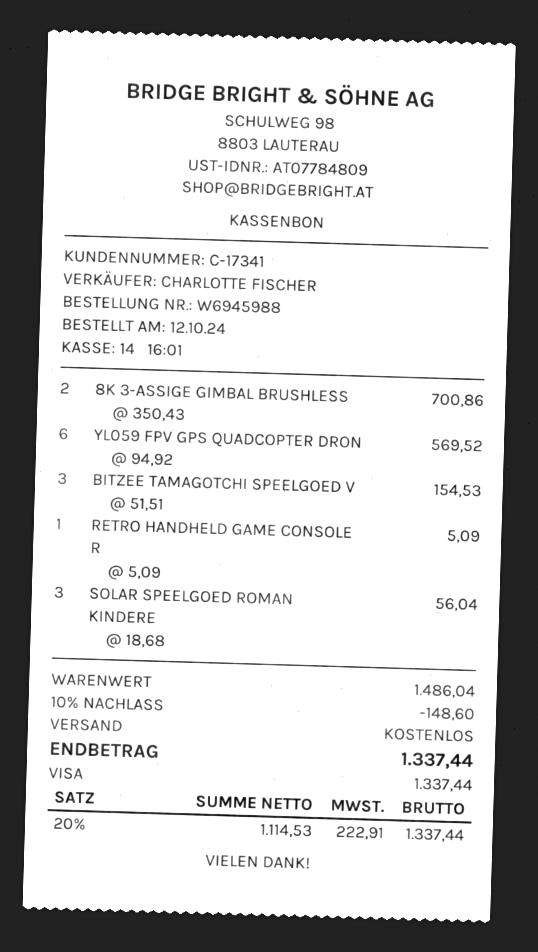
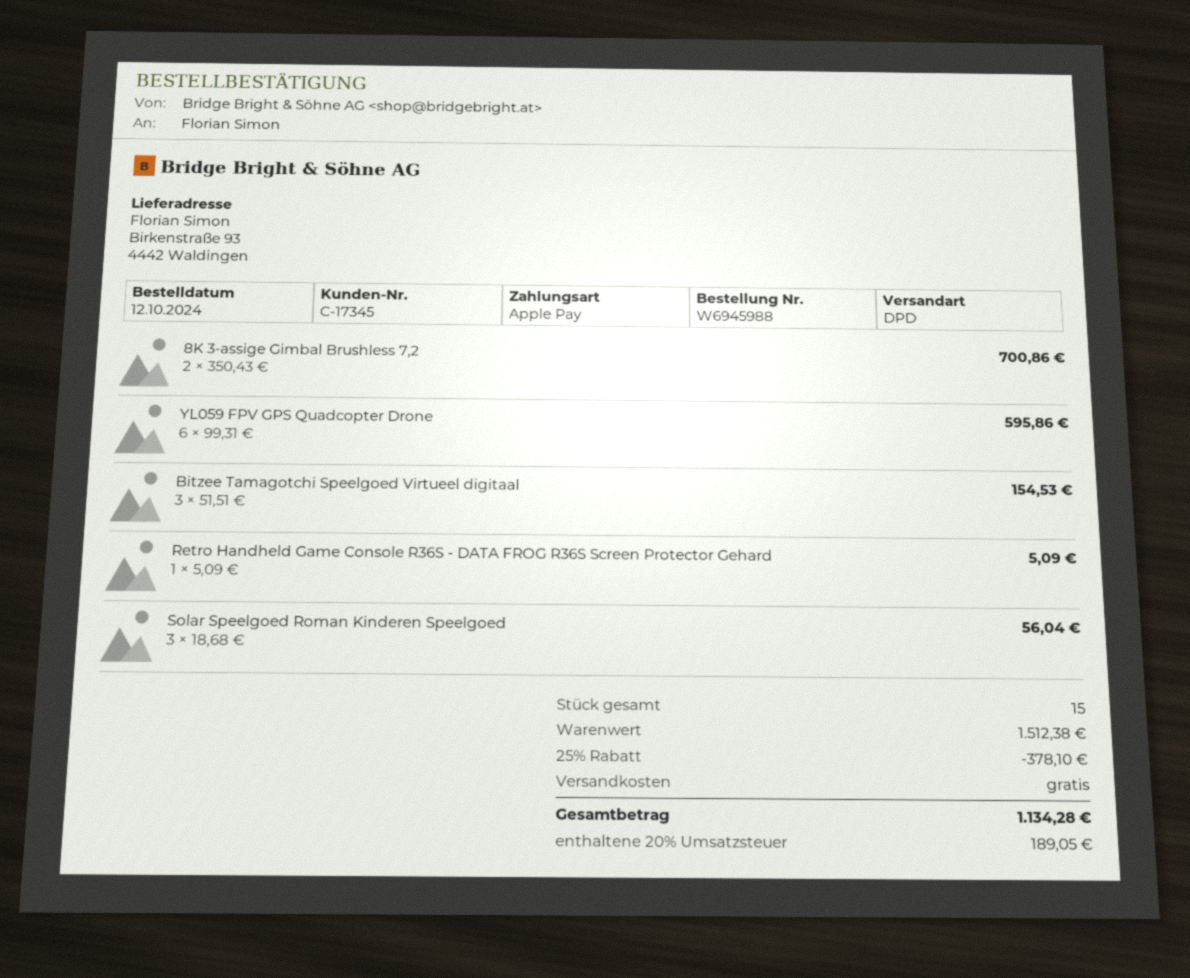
customer number: C-17341 -> C-17345
payment method: Visa -> Apple Pay
YL059 FPV GPS QUADCOPTER DRON: 6 x 94.92 = 569.52 -> 6 x 99.31 = 595.86
subtotal: 1486.04 -> 1512.38
discount: 10% = 148.60 -> 25% = 378.10
tax: 20% = 222.91 -> 20% = 189.05
total: 1337.44 -> 1134.28

